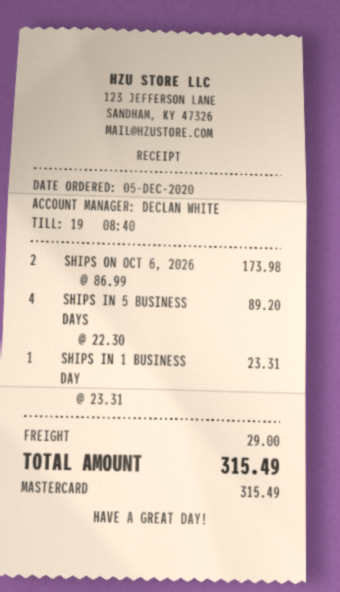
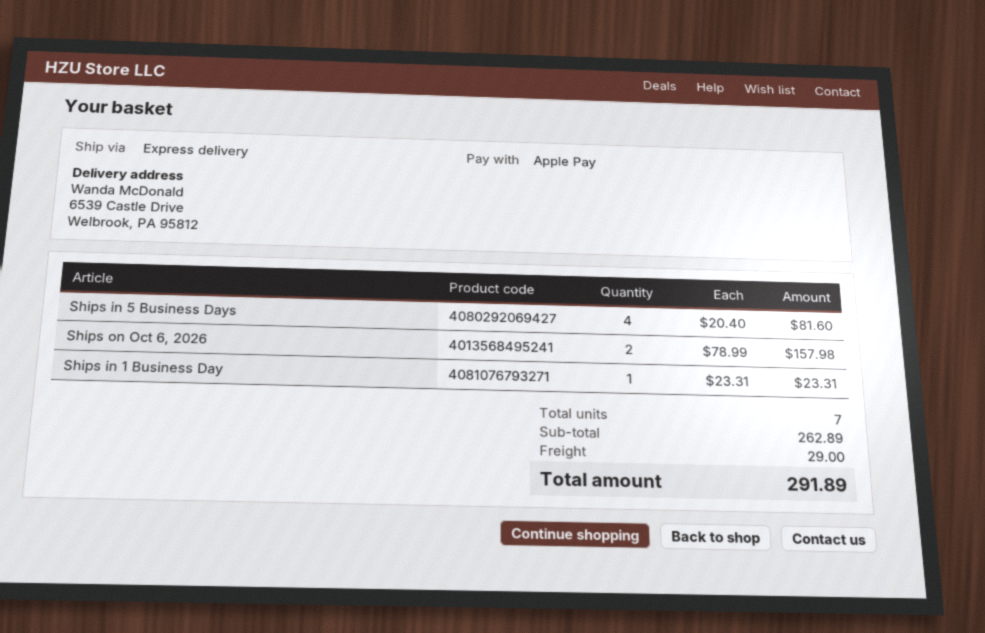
payment method: Mastercard -> Apple Pay
SHIPS ON OCT 6, 2026: 2 x 86.99 = 173.98 -> 2 x 78.99 = 157.98
SHIPS IN 5 BUSINESS DAYS: 4 x 22.30 = 89.20 -> 4 x 20.40 = 81.60
total: 315.49 -> 291.89

